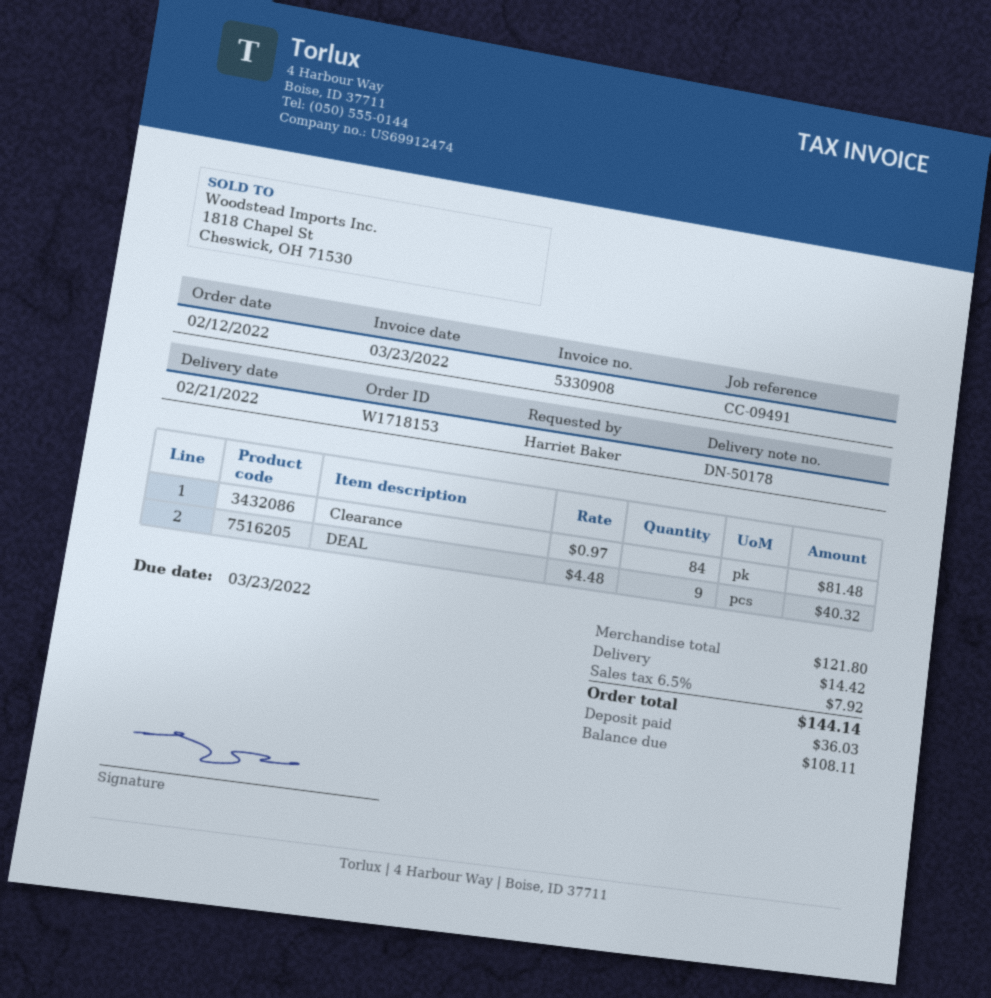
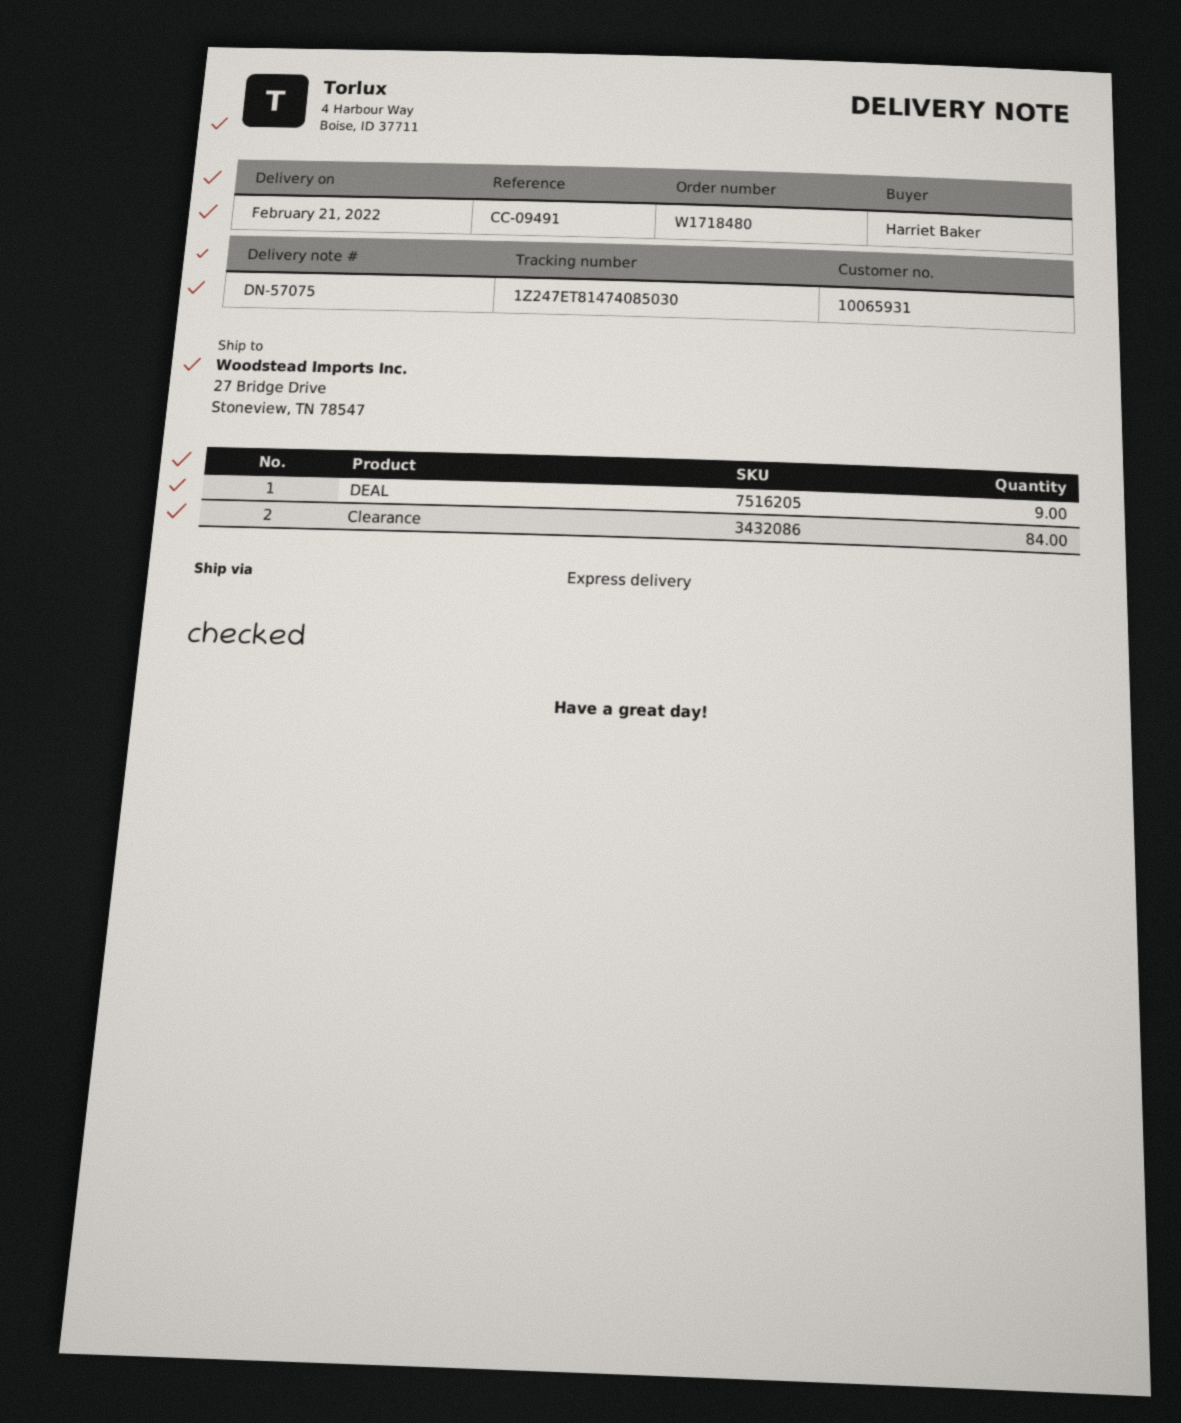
order number: W1718153 -> W1718480
delivery note number: DN-50178 -> DN-57075

